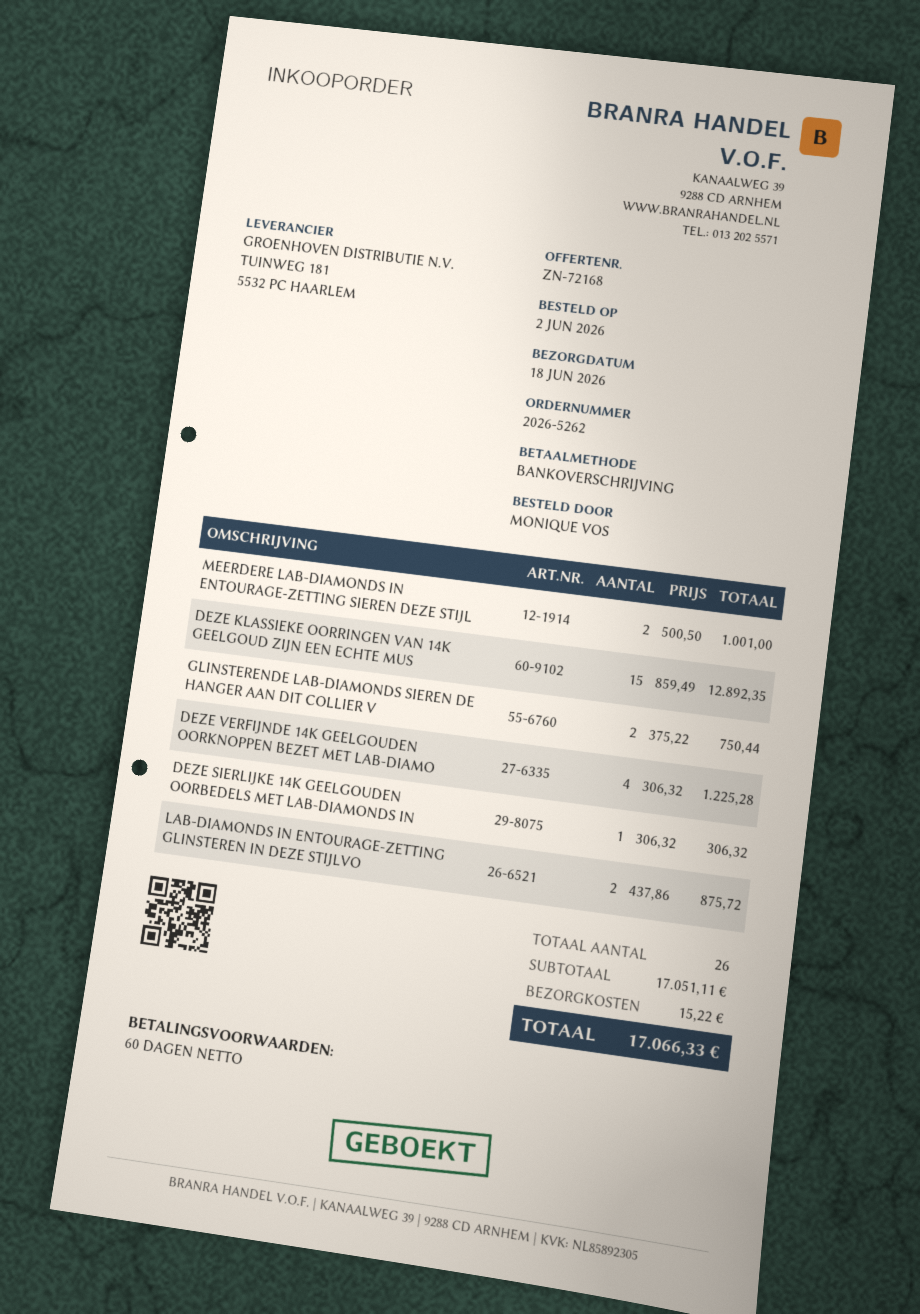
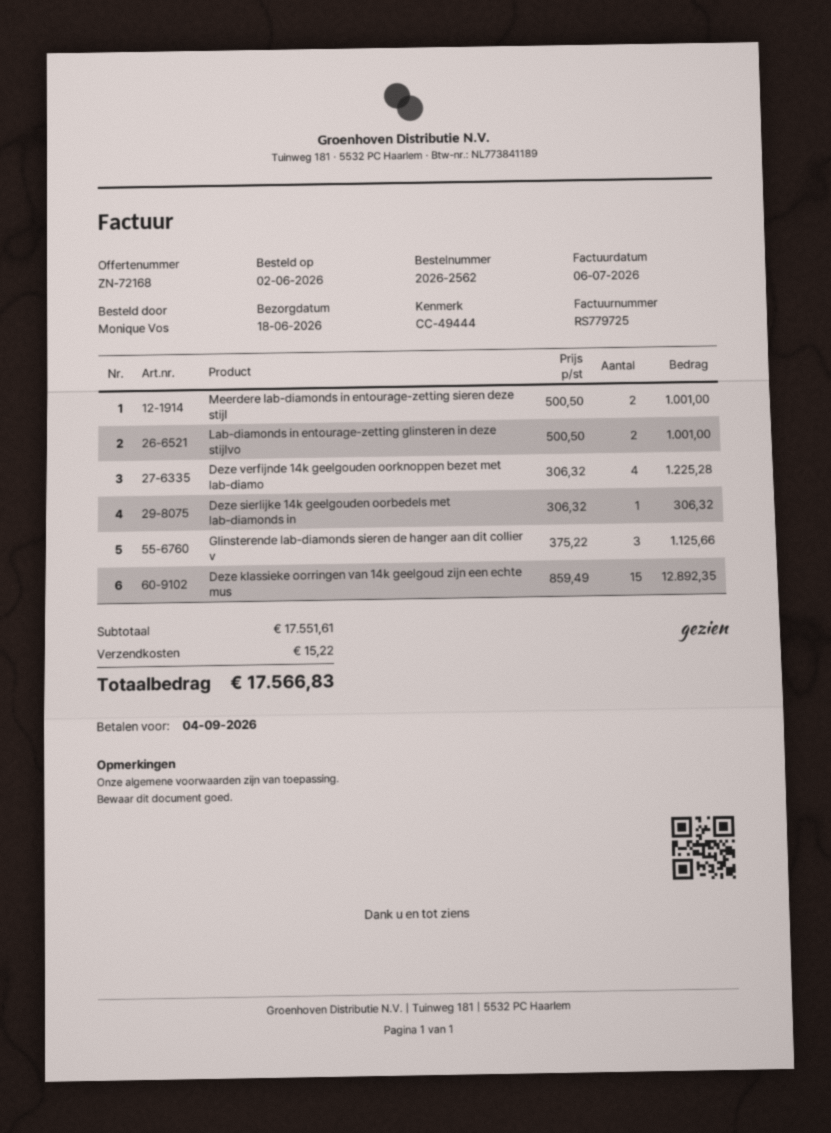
order number: 2026-5262 -> 2026-2562
GLINSTERENDE LAB-DIAMONDS SIEREN DE HANGER AAN DIT COLLIER V: 2 x 375.22 = 750.44 -> 3 x 375.22 = 1125.66
LAB-DIAMONDS IN ENTOURAGE-ZETTING GLINSTEREN IN DEZE STIJLVO: 2 x 437.86 = 875.72 -> 2 x 500.50 = 1001.00
subtotal: 17051.11 -> 17551.61
total: 17066.33 -> 17566.83

